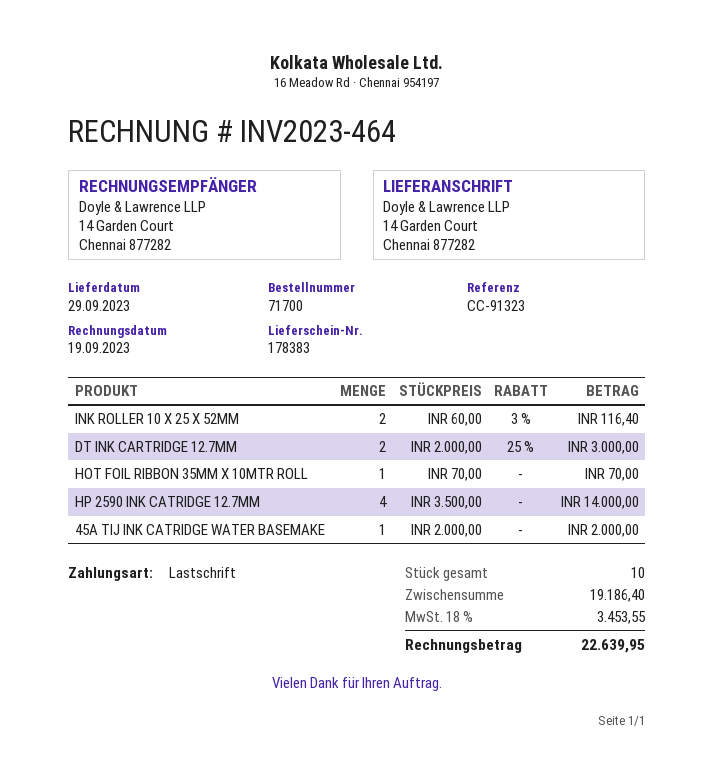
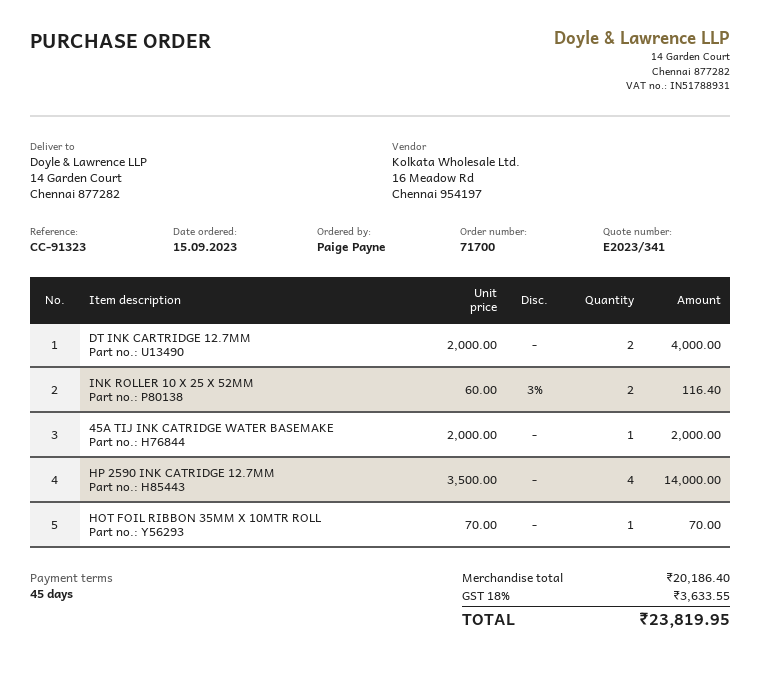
DT INK CARTRIDGE 12.7MM: 2 x 2000.00 - 25% = 3000.00 -> 2 x 2000.00 = 4000.00
subtotal: 19186.40 -> 20186.40
tax: 18% = 3453.55 -> 18% = 3633.55
total: 22639.95 -> 23819.95

